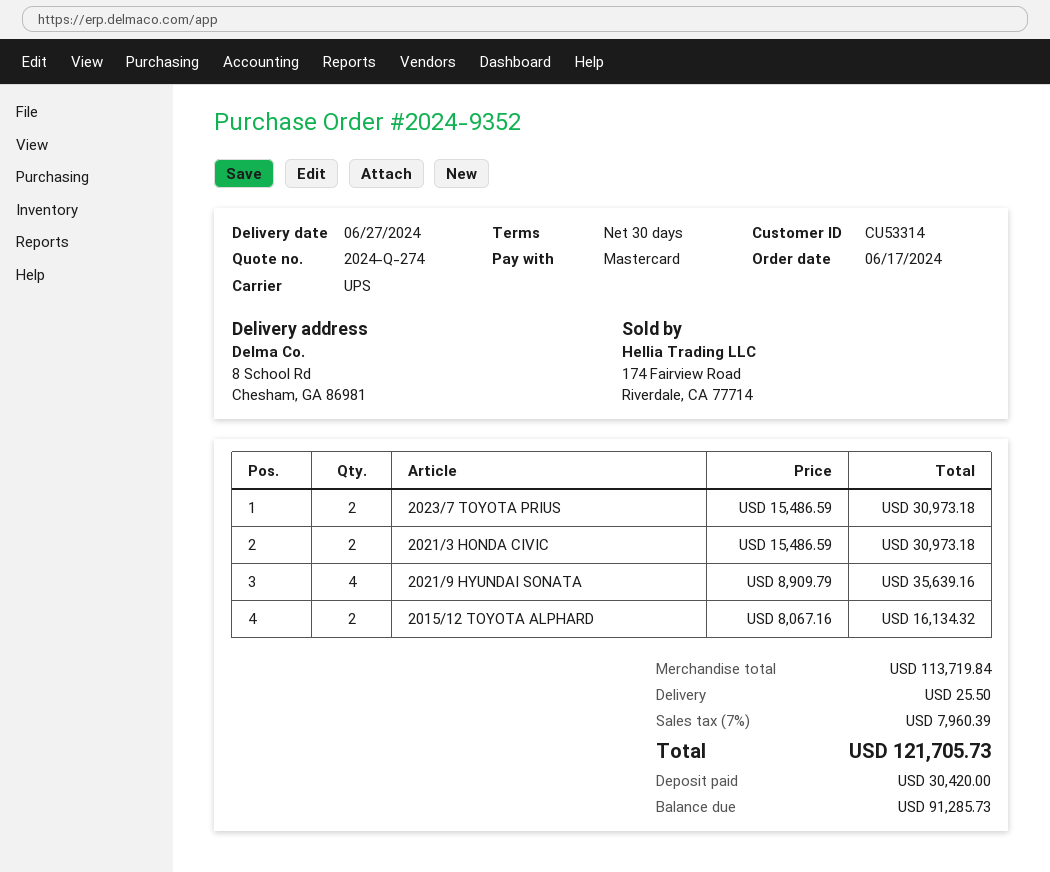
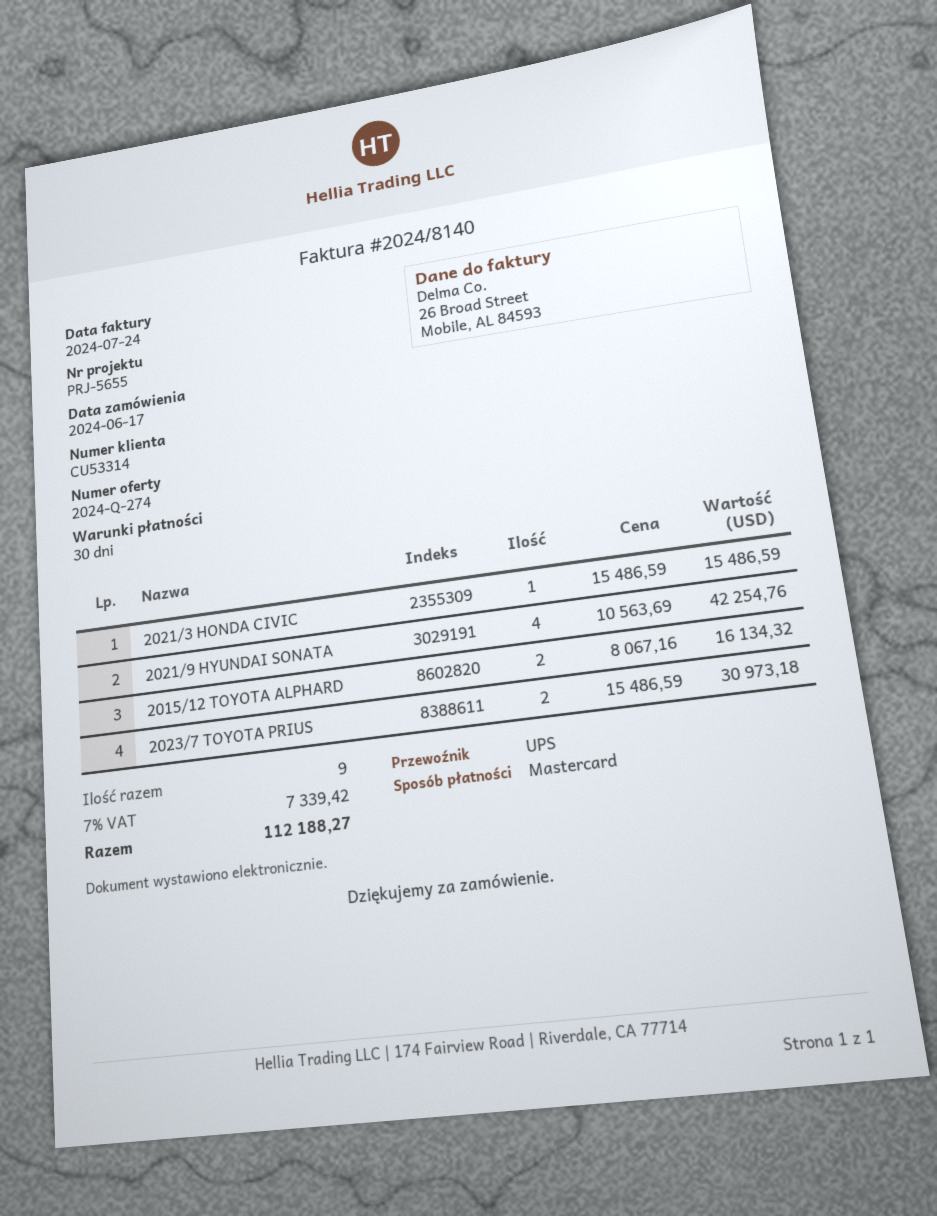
2021/3 HONDA CIVIC: 2 x 15486.59 = 30973.18 -> 1 x 15486.59 = 15486.59
2021/9 HYUNDAI SONATA: 4 x 8909.79 = 35639.16 -> 4 x 10563.69 = 42254.76
shipping: 25.50 -> none
tax: 7% = 7960.39 -> 7% = 7339.42
total: 121705.73 -> 112188.27

